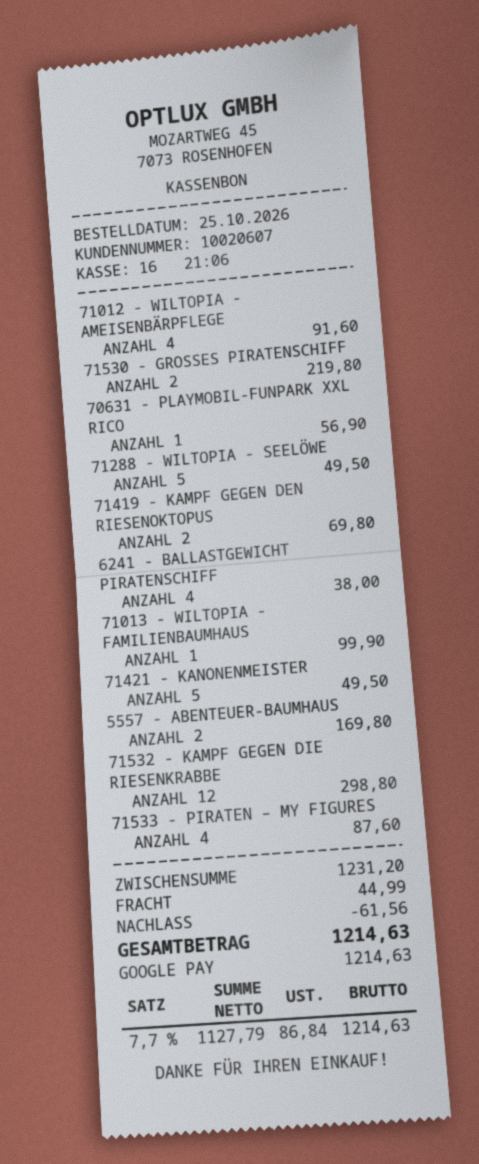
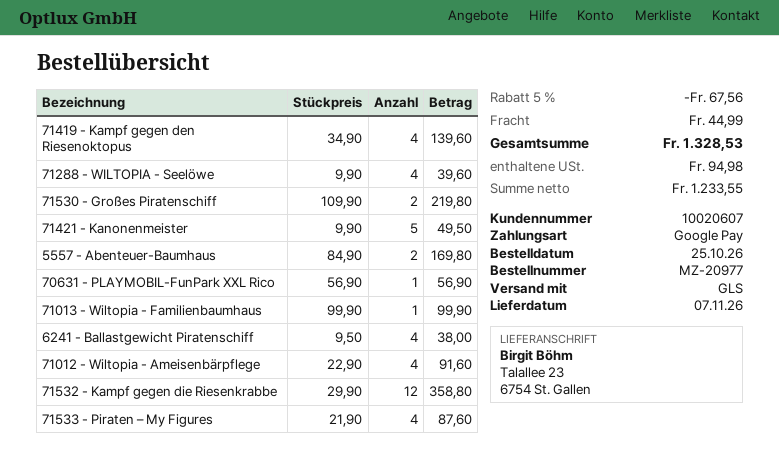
71288 - WILTOPIA - SEELÖWE: 5 for 49.50 -> 4 for 39.60
71419 - KAMPF GEGEN DEN RIESENOKTOPUS: 2 for 69.80 -> 4 for 139.60
71532 - KAMPF GEGEN DIE RIESENKRABBE: 12 for 298.80 -> 12 for 358.80
discount: 61.56 -> 67.56
net: 1127.79 -> 1233.55
tax: 86.84 -> 94.98
total: 1214.63 -> 1328.53

